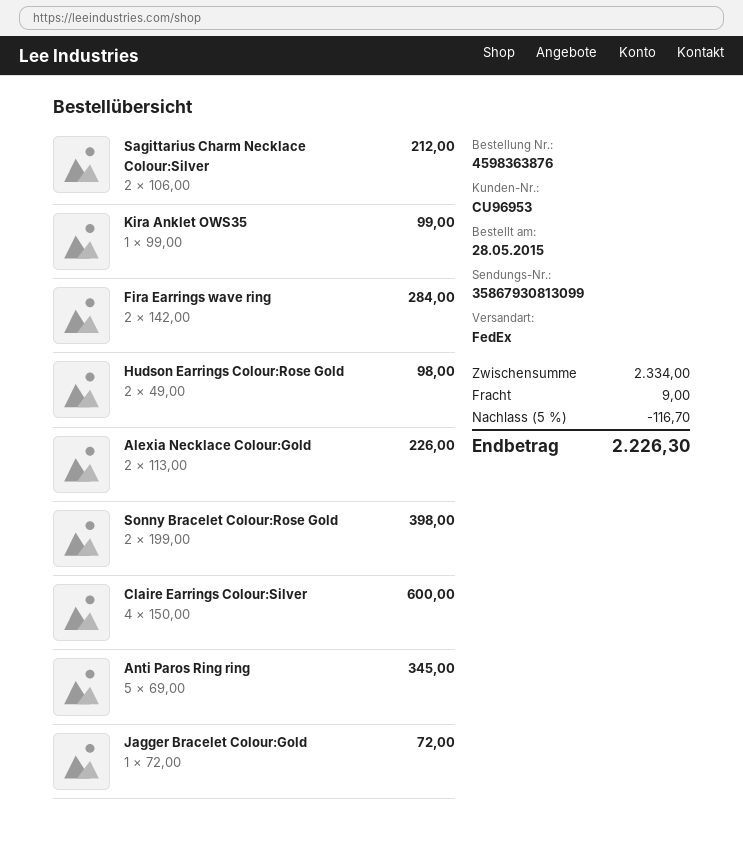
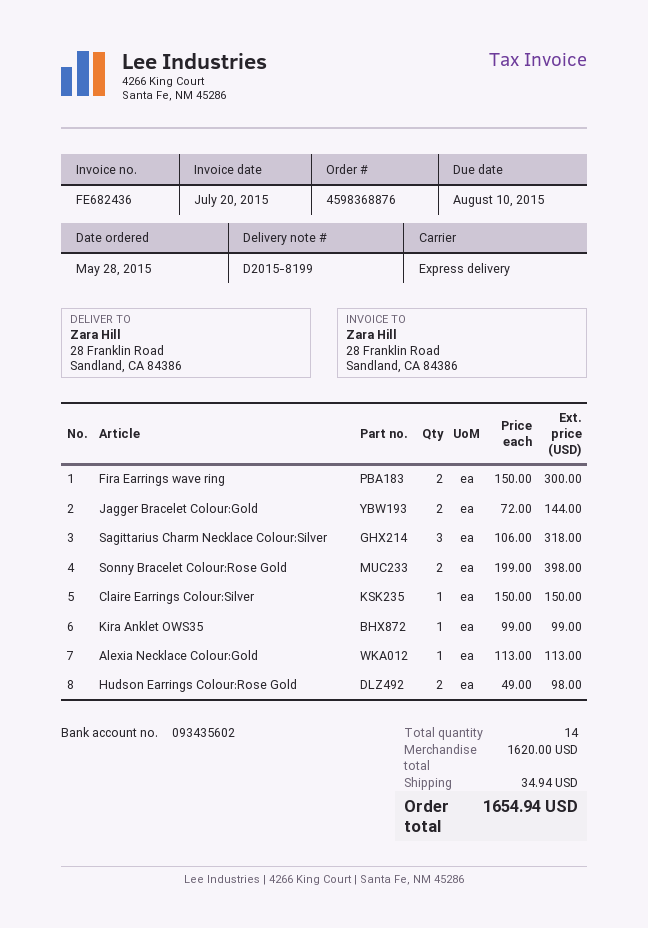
order number: 4598363876 -> 4598368876
shipping method: FedEx -> express
Sagittarius Charm Necklace Colour:Silver: 2 x 106.00 = 212.00 -> 3 x 106.00 = 318.00
Fira Earrings wave ring: 2 x 142.00 = 284.00 -> 2 x 150.00 = 300.00
Alexia Necklace Colour:Gold: 2 x 113.00 = 226.00 -> 1 x 113.00 = 113.00
Claire Earrings Colour:Silver: 4 x 150.00 = 600.00 -> 1 x 150.00 = 150.00
Anti Paros Ring ring: 5 x 69.00 = 345.00 -> none
Jagger Bracelet Colour:Gold: 1 x 72.00 = 72.00 -> 2 x 72.00 = 144.00
subtotal: 2334.00 -> 1620.00
discount: 5% = 116.70 -> none
shipping: 9.00 -> 34.94
total: 2226.30 -> 1654.94

